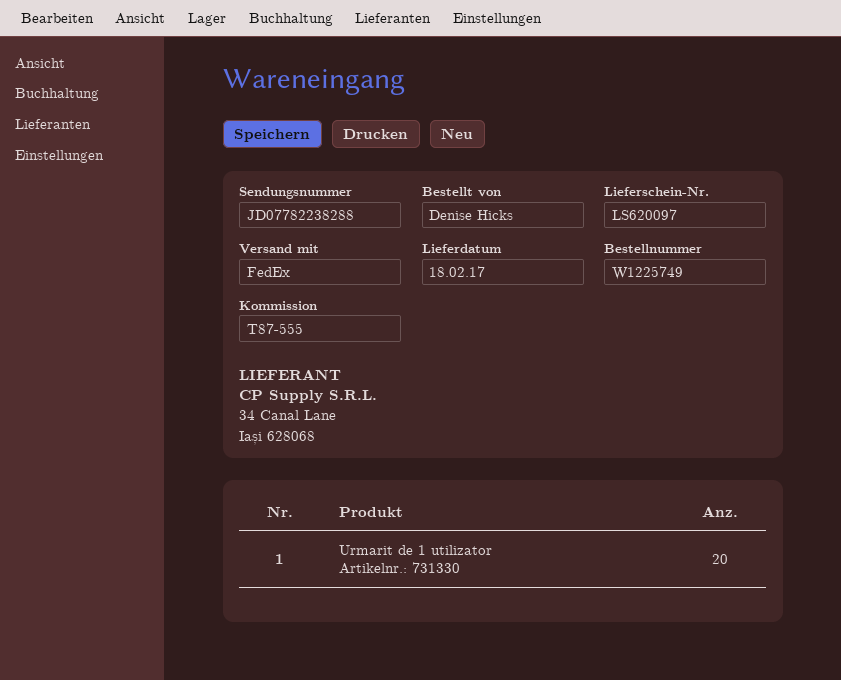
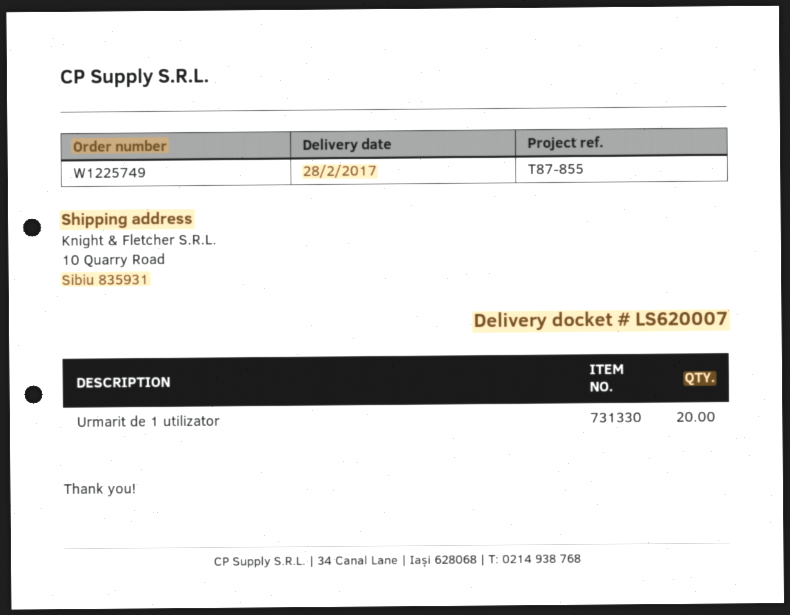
delivery note number: LS620097 -> LS620007
delivery date: 2017-02-18 -> 2017-02-28
reference: T87-555 -> T87-855

